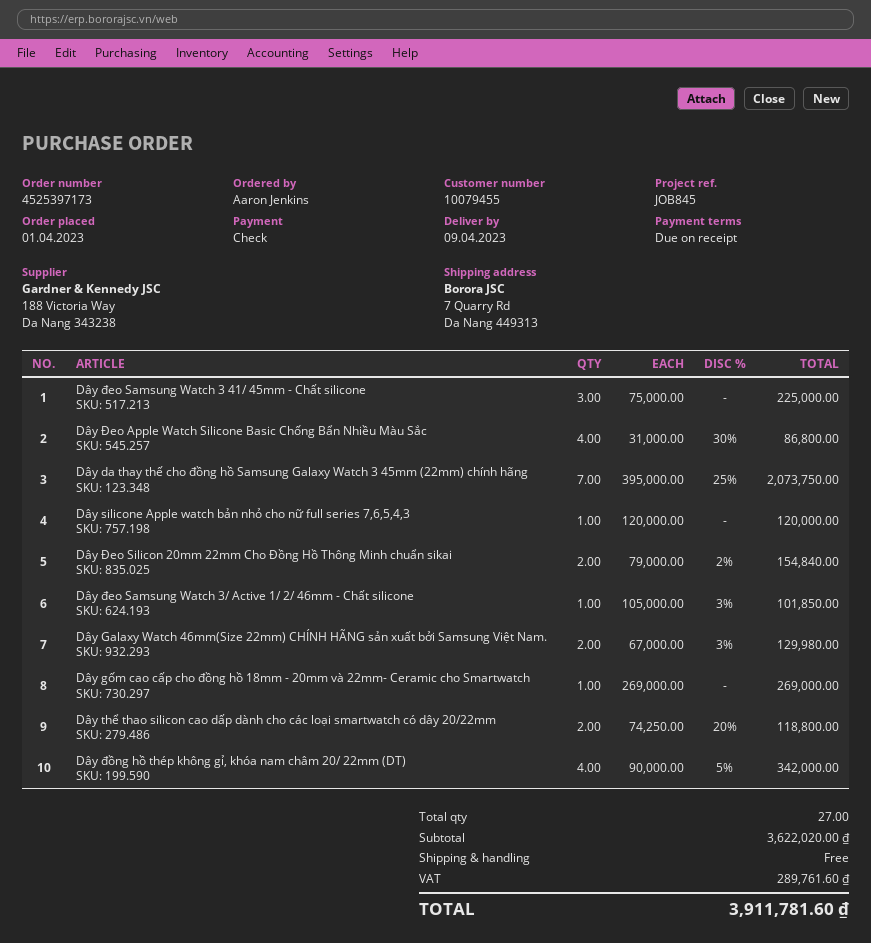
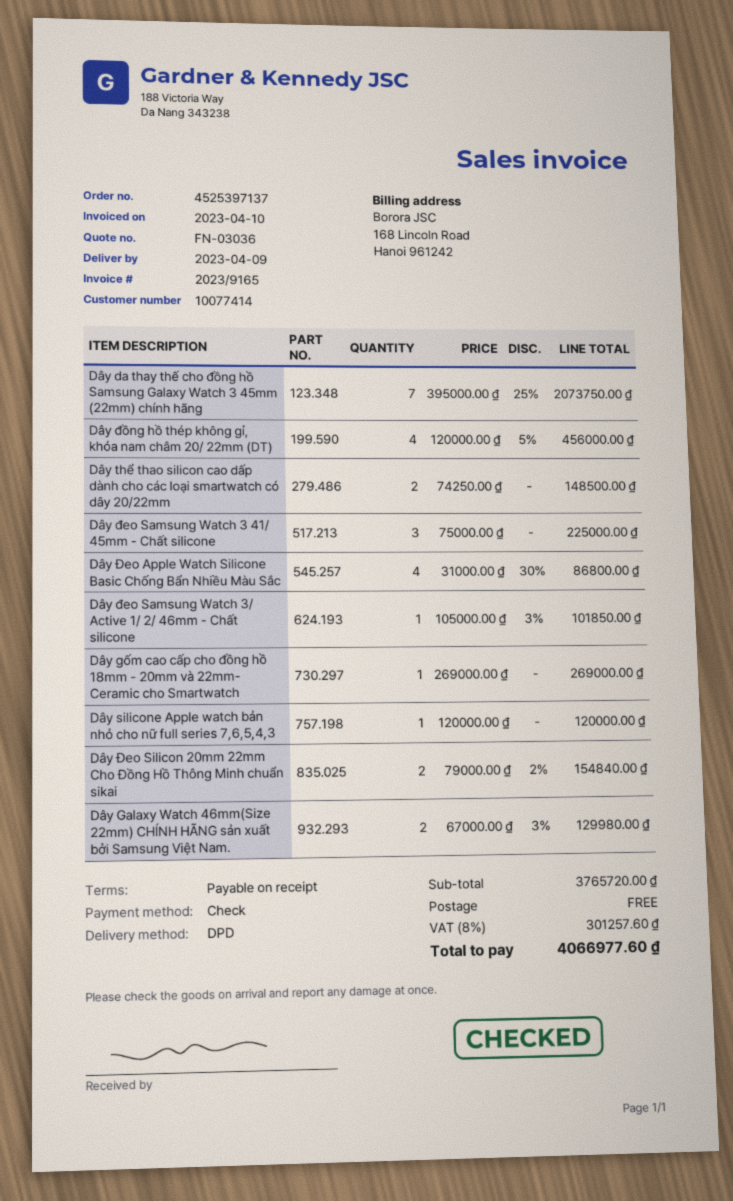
order number: 4525397173 -> 4525397137
customer number: 10079455 -> 10077414
Dây thể thao silicon cao dấp dành cho các loại smartwatch có dây 20/22mm: 2 x 74250.00 - 20% = 118800.00 -> 2 x 74250.00 = 148500.00
Dây đồng hồ thép không gỉ, khóa nam châm 20/ 22mm (DT): 4 x 90000.00 - 5% = 342000.00 -> 4 x 120000.00 - 5% = 456000.00
subtotal: 3622020.00 -> 3765720.00
tax: 289761.60 -> 301257.60
total: 3911781.60 -> 4066977.60

